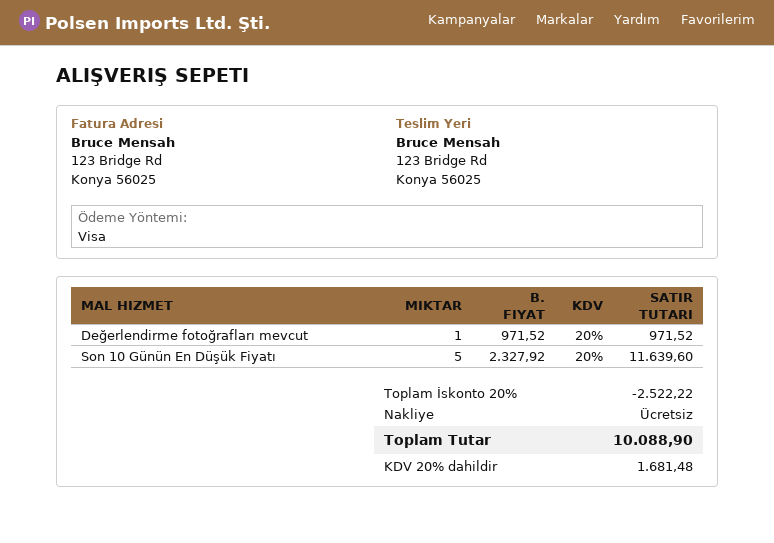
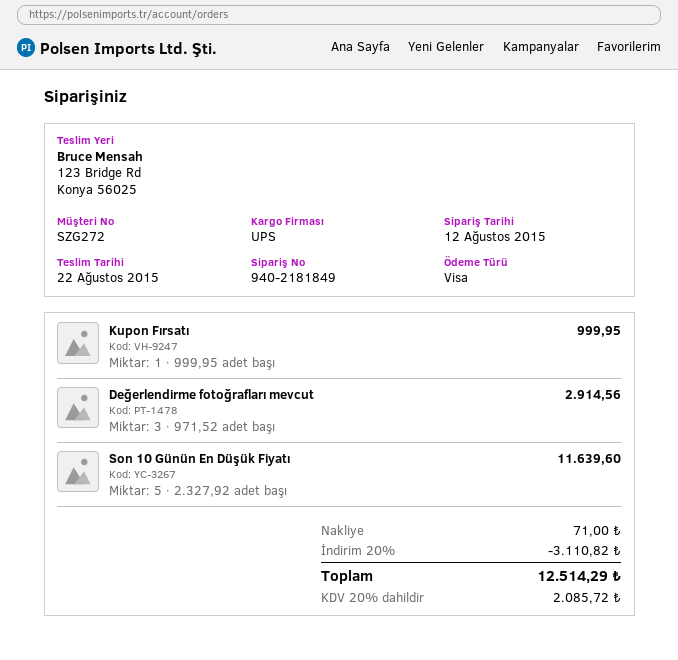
Değerlendirme fotoğrafları mevcut: 1 x 971.52 = 971.52 -> 3 x 971.52 = 2914.56
Kupon Fırsatı: none -> 1 x 999.95 = 999.95
discount: 20% = 2522.22 -> 20% = 3110.82
shipping: 0.00 -> 71.00
tax: 20% = 1681.48 -> 20% = 2085.72
total: 10088.90 -> 12514.29

